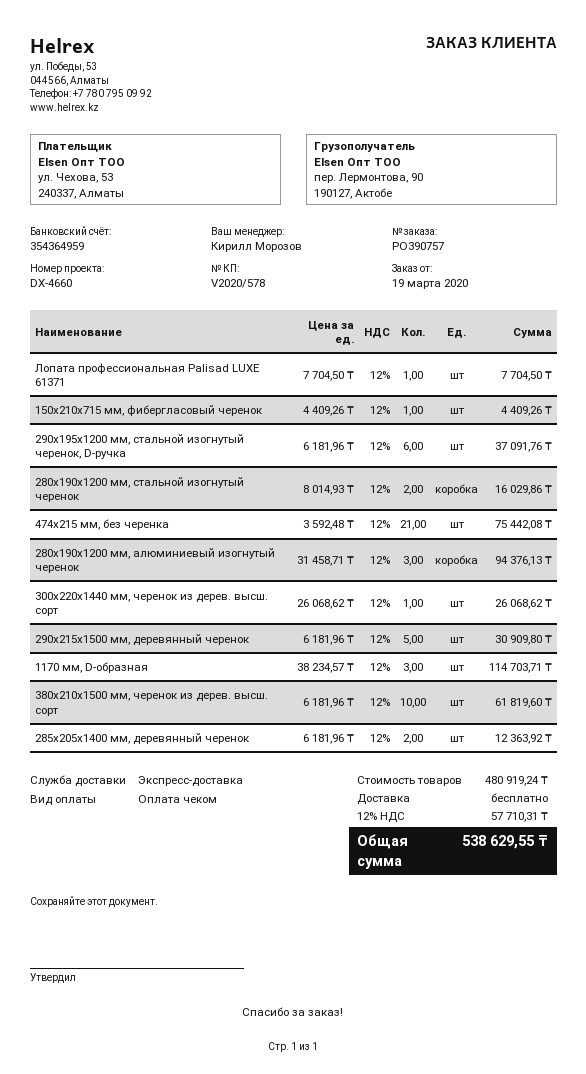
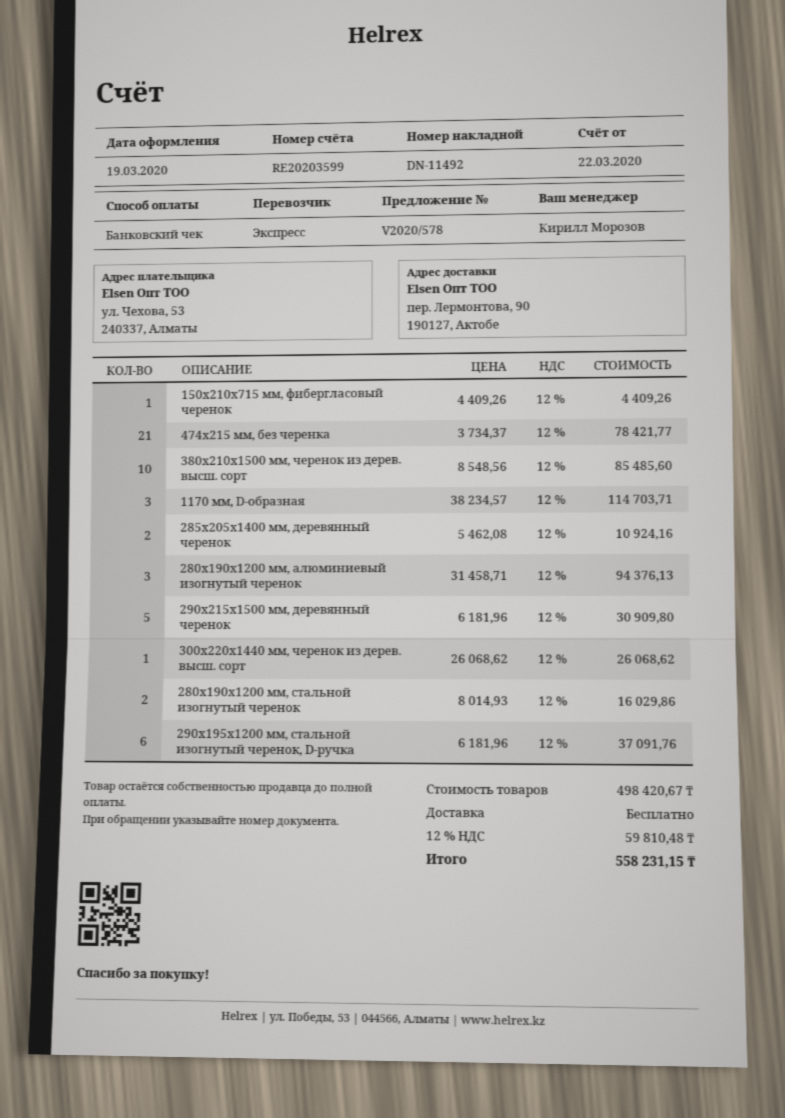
Лопата профессиональная Palisad LUXE 61371: 1 x 7704.50 = 7704.50 -> none
474х215 мм, без черенка: 21 x 3592.48 = 75442.08 -> 21 x 3734.37 = 78421.77
380х210х1500 мм, черенок из дерев. высш. сорт: 10 x 6181.96 = 61819.60 -> 10 x 8548.56 = 85485.60
285х205х1400 мм, деревянный черенок: 2 x 6181.96 = 12363.92 -> 2 x 5462.08 = 10924.16
subtotal: 480919.24 -> 498420.67
tax: 12% = 57710.31 -> 12% = 59810.48
total: 538629.55 -> 558231.15

